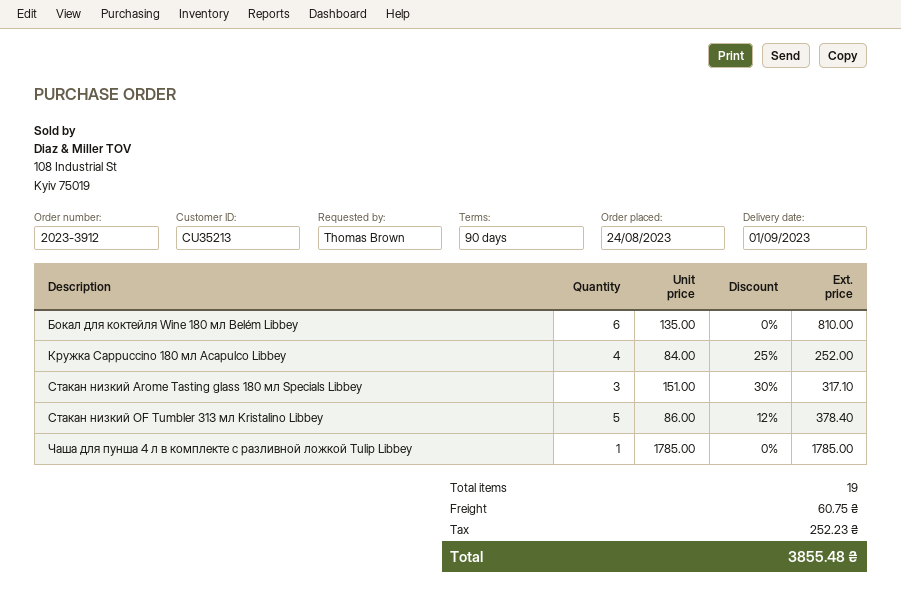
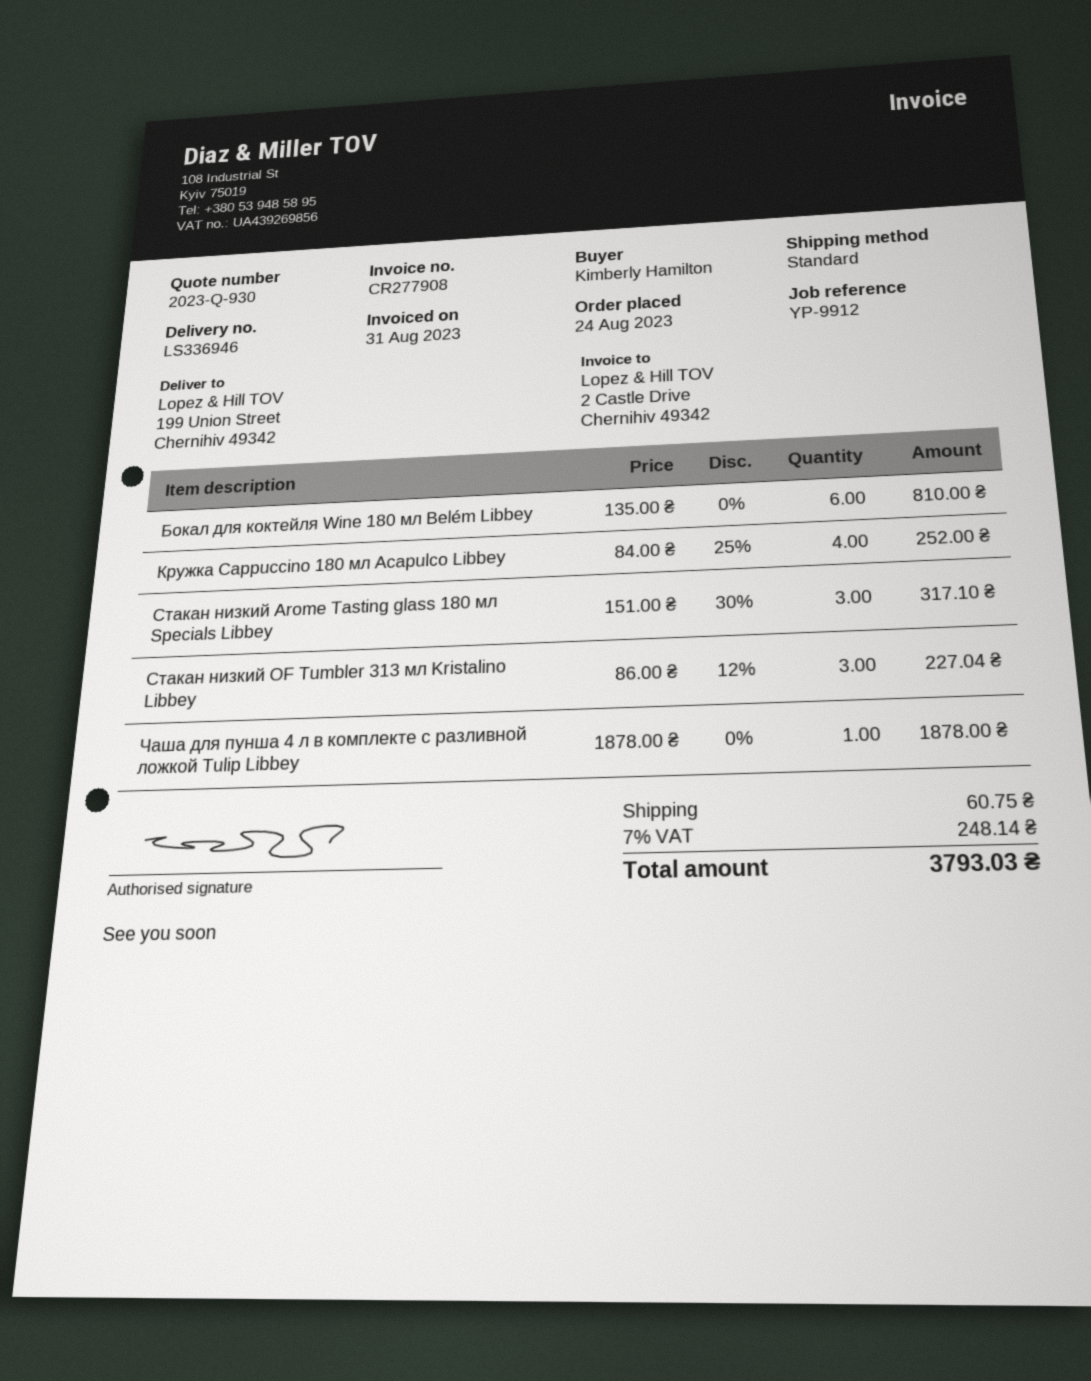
ordered by: Thomas Brown -> Kimberly Hamilton
Стакан низкий OF Tumbler 313 мл Kristalino Libbey: 5 x 86.00 - 12% = 378.40 -> 3 x 86.00 - 12% = 227.04
Чаша для пунша 4 л в комплекте с разливной ложкой Tulip Libbey: 1 x 1785.00 = 1785.00 -> 1 x 1878.00 = 1878.00
tax: 252.23 -> 248.14
total: 3855.48 -> 3793.03

